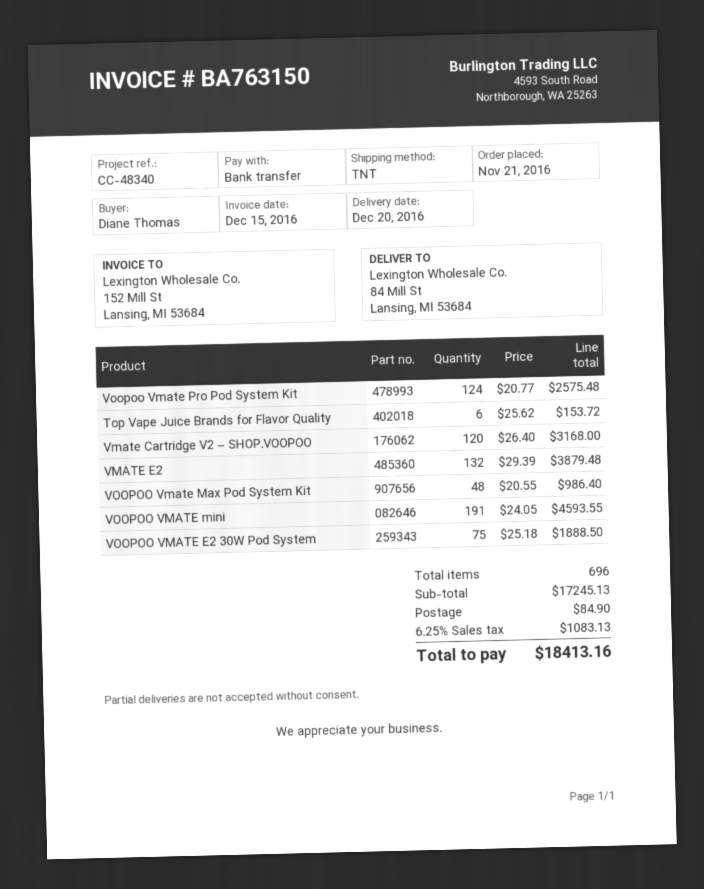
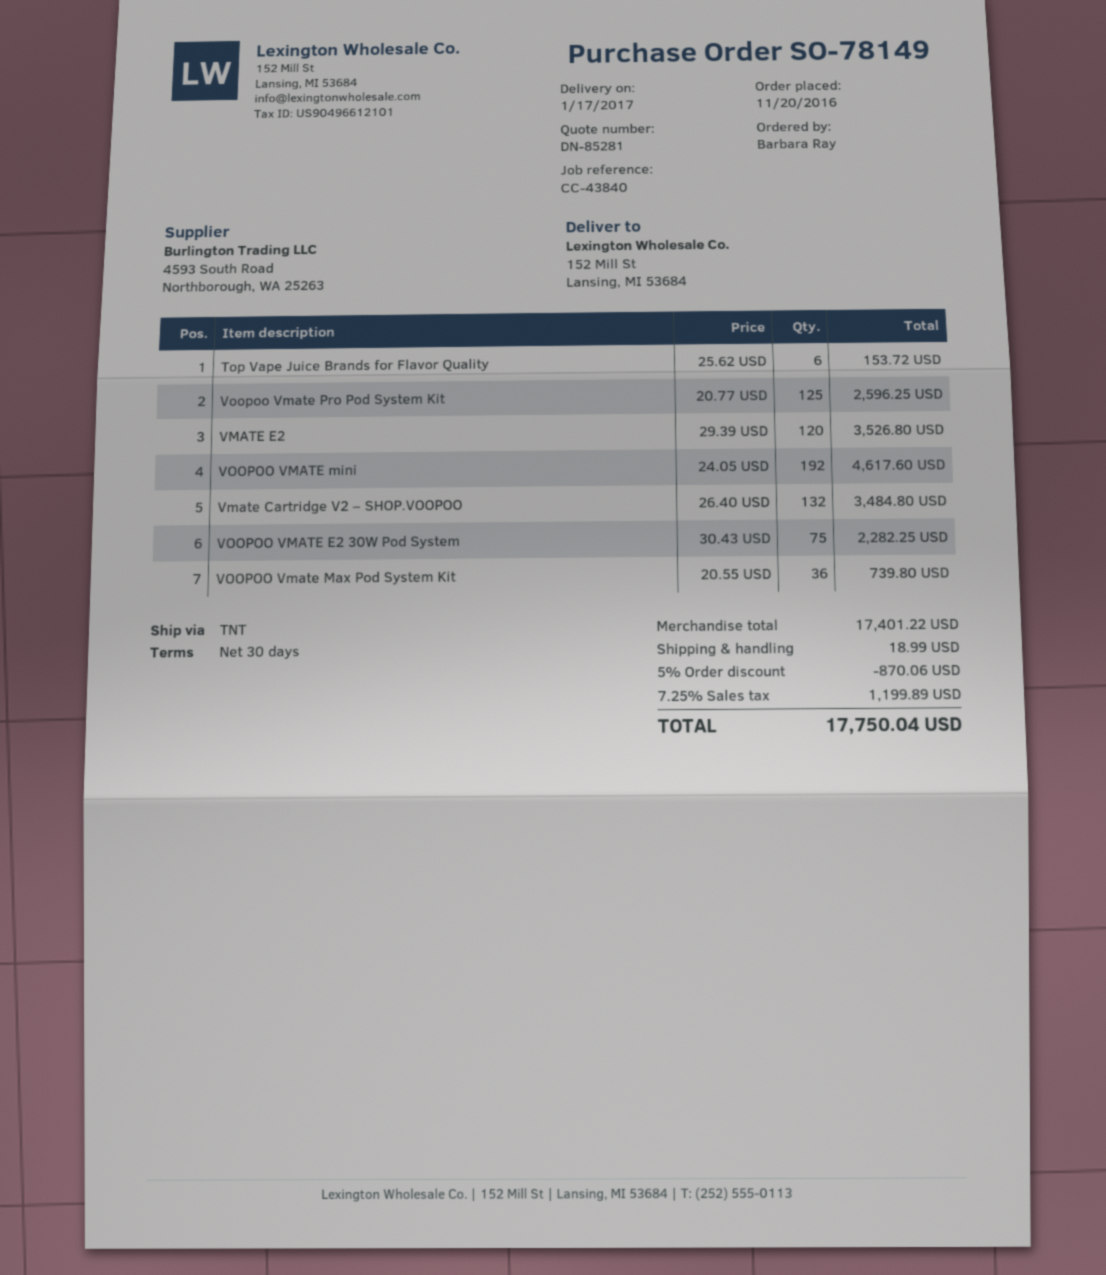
order date: 2016-11-21 -> 2016-11-20
delivery date: 2016-12-20 -> 2017-01-17
reference: CC-48340 -> CC-43840
ordered by: Diane Thomas -> Barbara Ray
ship to: 84 Mill St, Lansing, MI 53684 -> 152 Mill St, Lansing, MI 53684
Voopoo Vmate Pro Pod System Kit: 124 x 20.77 = 2575.48 -> 125 x 20.77 = 2596.25
Vmate Cartridge V2 – SHOP.VOOPOO: 120 x 26.40 = 3168.00 -> 132 x 26.40 = 3484.80
VMATE E2: 132 x 29.39 = 3879.48 -> 120 x 29.39 = 3526.80
VOOPOO Vmate Max Pod System Kit: 48 x 20.55 = 986.40 -> 36 x 20.55 = 739.80
VOOPOO VMATE mini: 191 x 24.05 = 4593.55 -> 192 x 24.05 = 4617.60
VOOPOO VMATE E2 30W Pod System: 75 x 25.18 = 1888.50 -> 75 x 30.43 = 2282.25
subtotal: 17245.13 -> 17401.22
discount: none -> 5% = 870.06
shipping: 84.90 -> 18.99
tax: 6.25% = 1083.13 -> 7.25% = 1199.89
total: 18413.16 -> 17750.04

